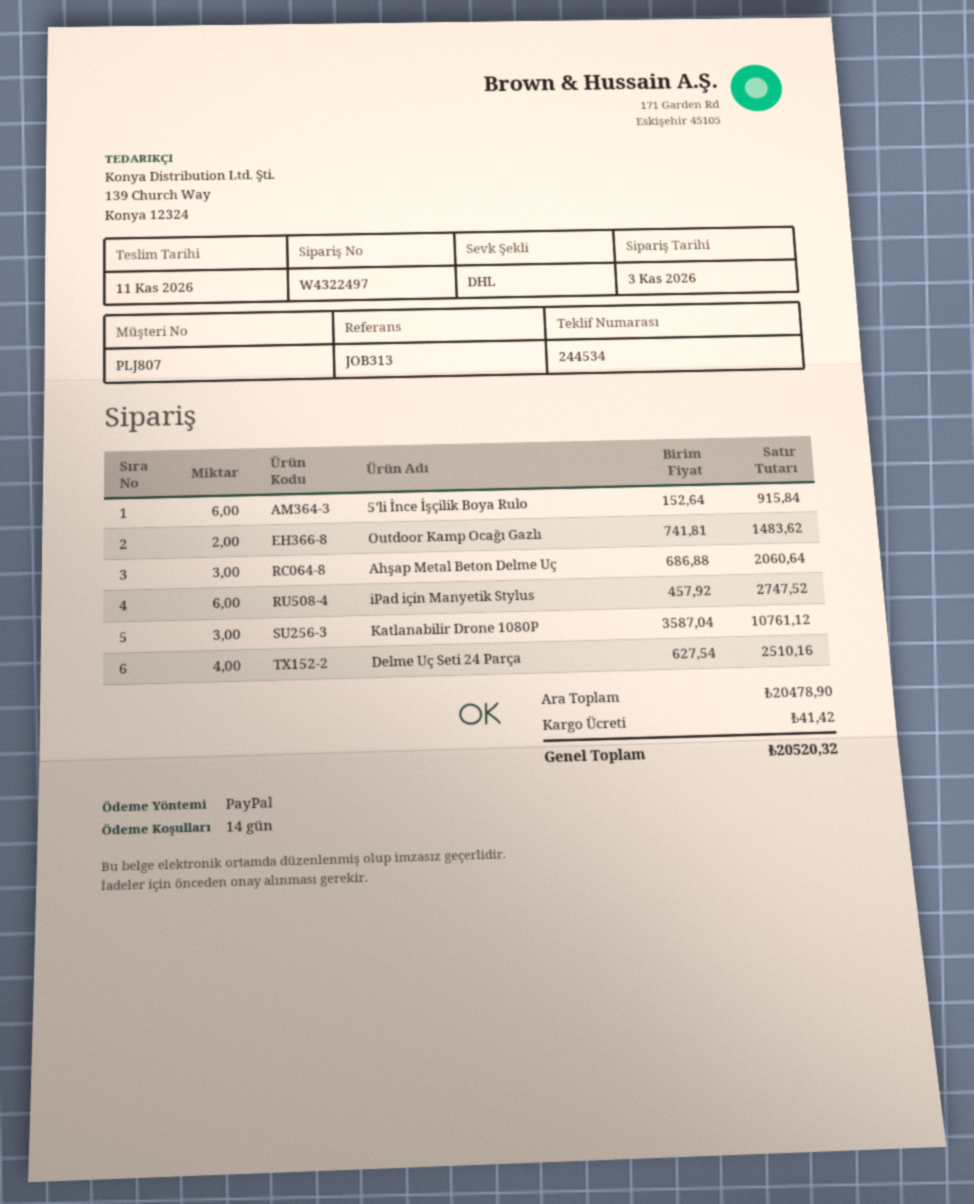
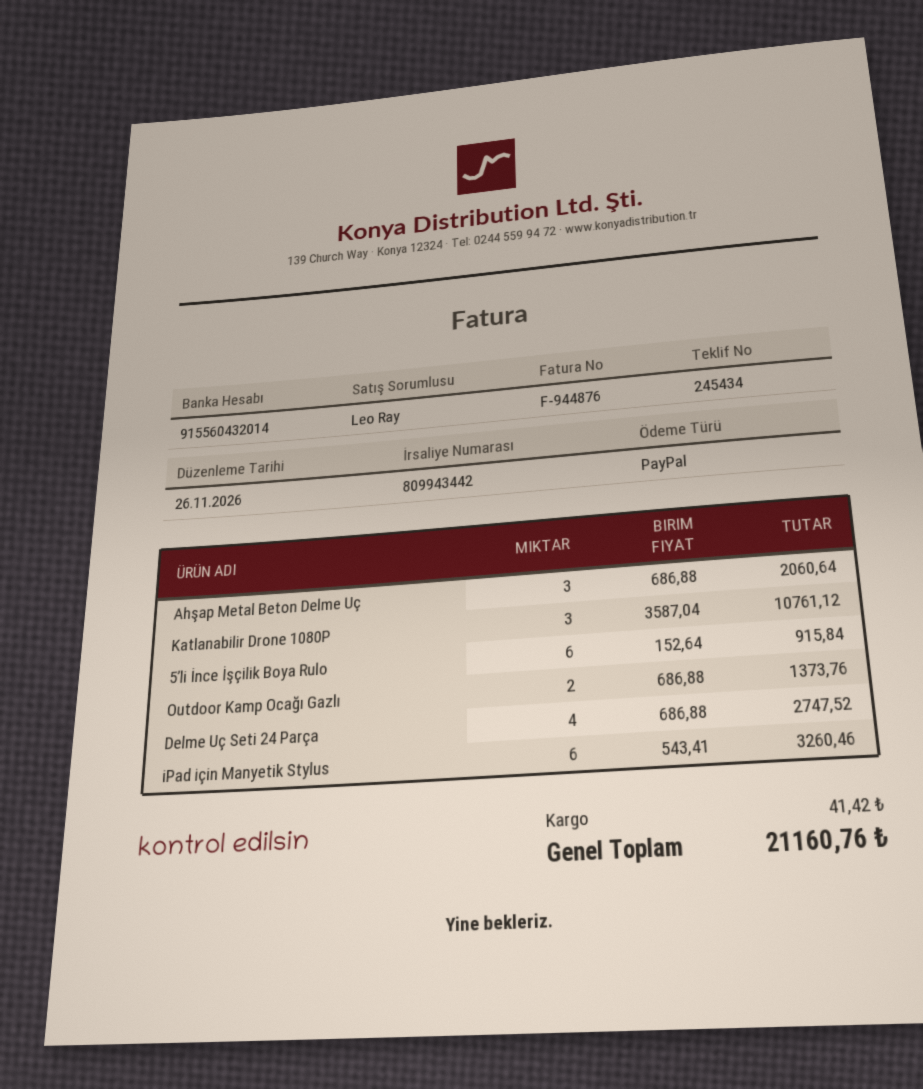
quote number: 244534 -> 245434
Outdoor Kamp Ocağı Gazlı: 2 x 741.81 = 1483.62 -> 2 x 686.88 = 1373.76
iPad için Manyetik Stylus: 6 x 457.92 = 2747.52 -> 6 x 543.41 = 3260.46
Delme Uç Seti 24 Parça: 4 x 627.54 = 2510.16 -> 4 x 686.88 = 2747.52
total: 20520.32 -> 21160.76

